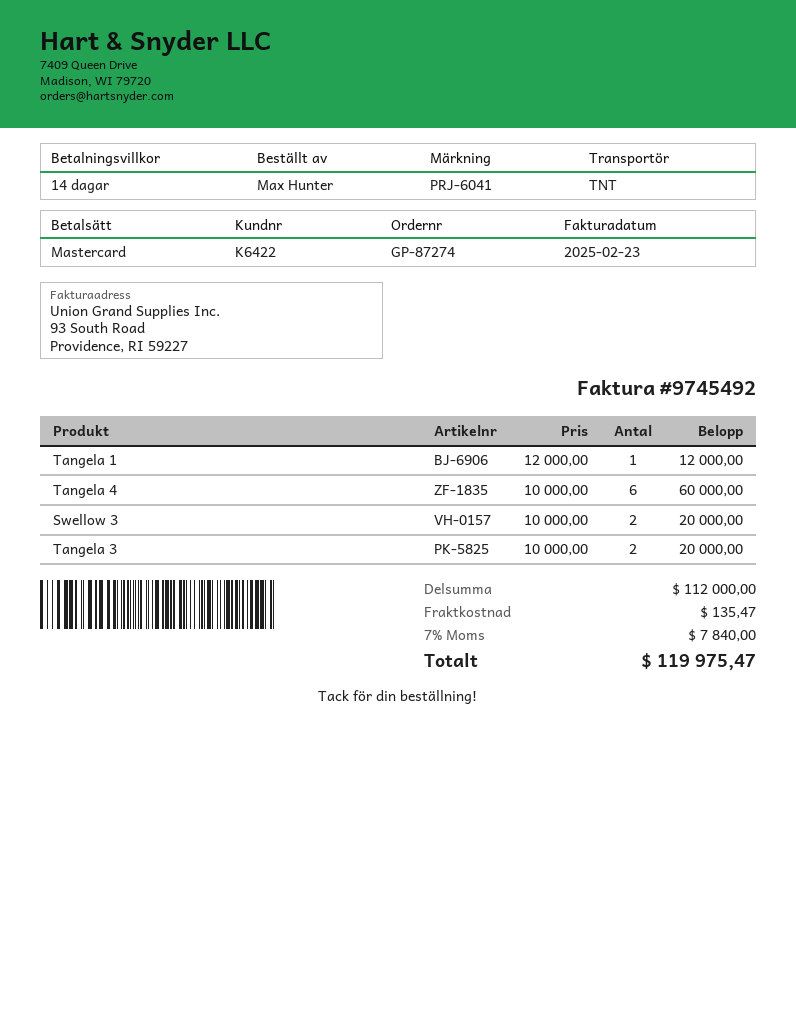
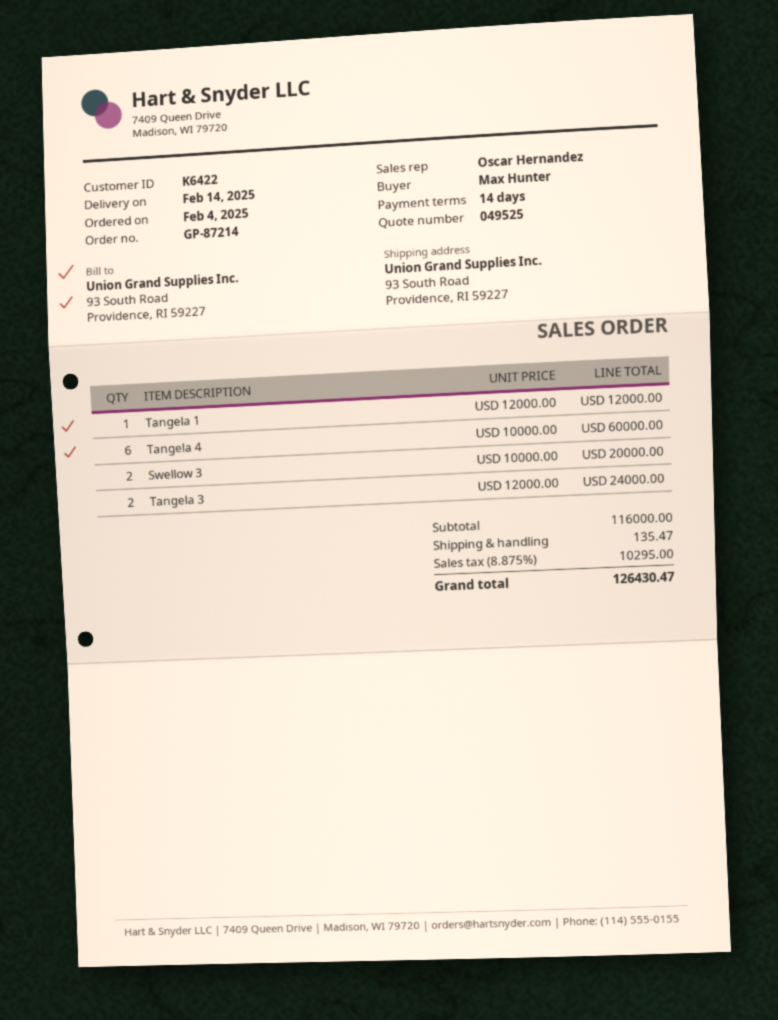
order number: GP-87274 -> GP-87214
Tangela 3: 2 x 10000.00 = 20000.00 -> 2 x 12000.00 = 24000.00
subtotal: 112000.00 -> 116000.00
tax: 7% = 7840.00 -> 8.875% = 10295.00
total: 119975.47 -> 126430.47

